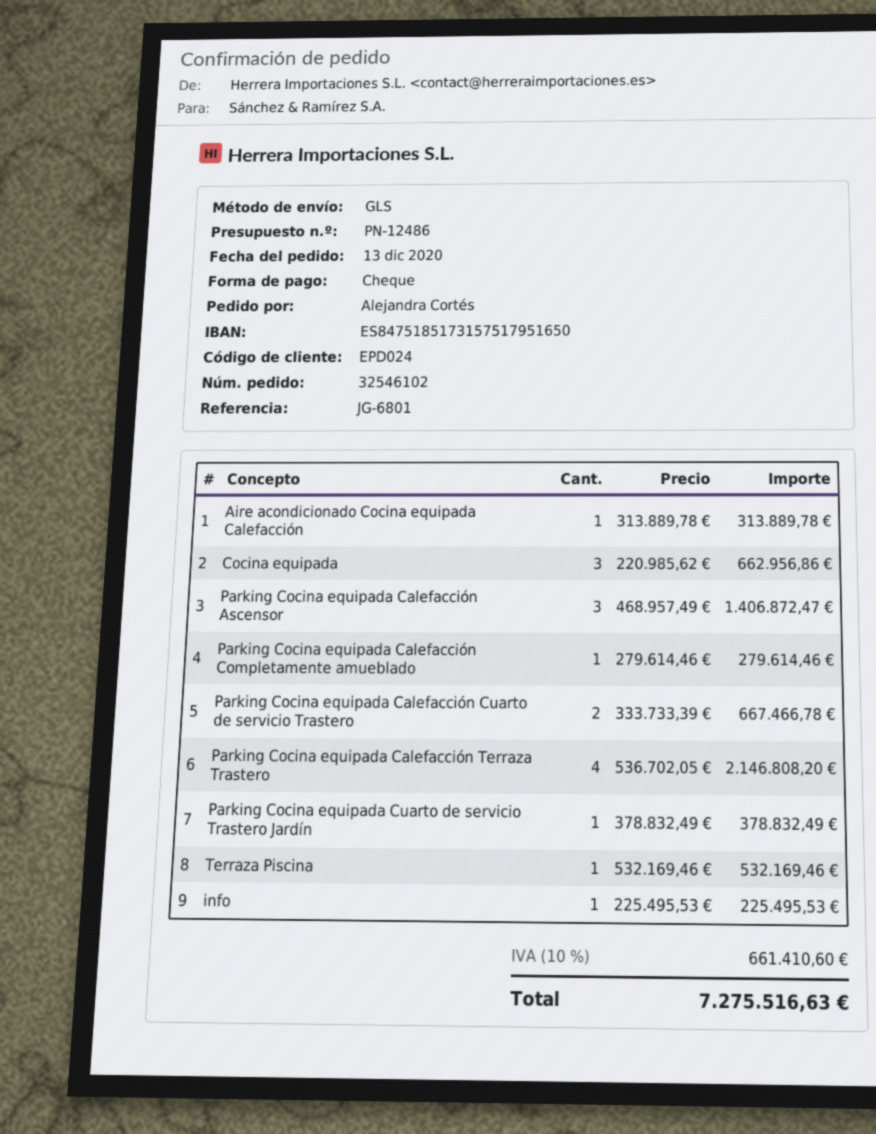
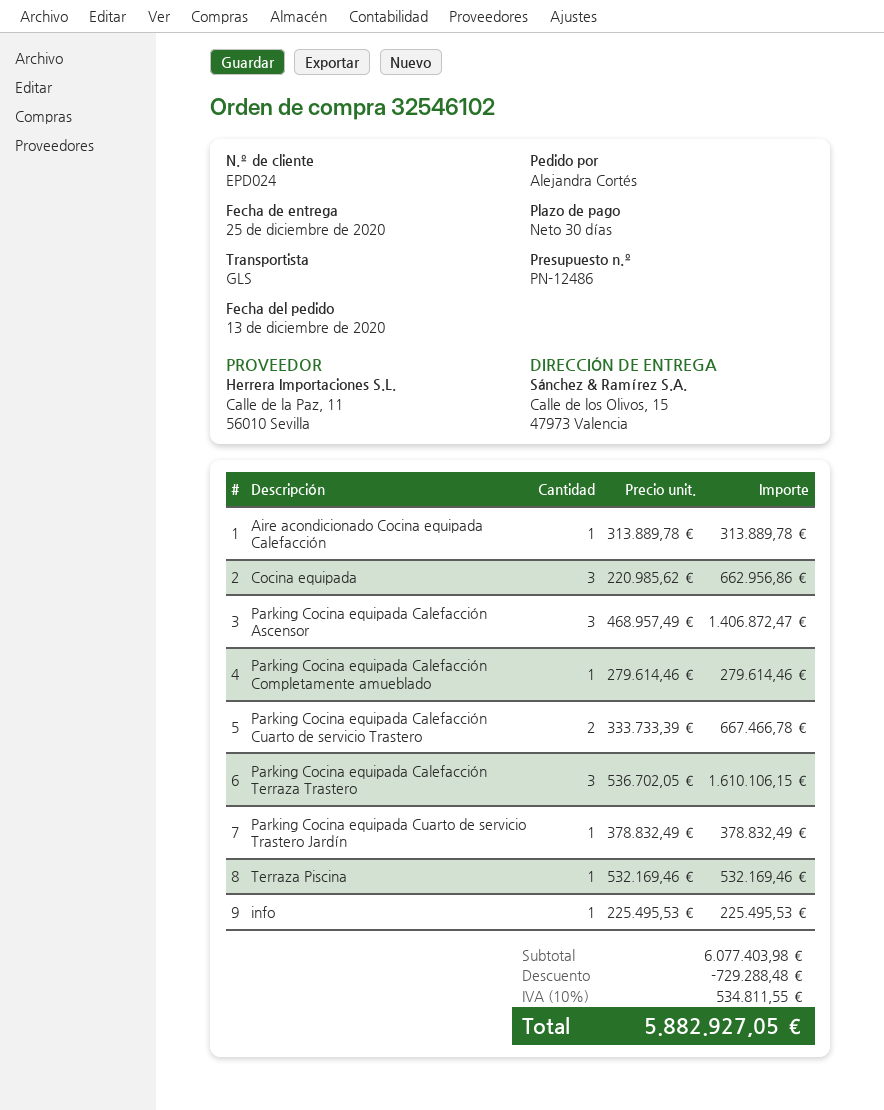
Parking Cocina equipada Calefacción Terraza Trastero: 4 x 536702.05 = 2146808.20 -> 3 x 536702.05 = 1610106.15
discount: none -> 729288.48
tax: 10% = 661410.60 -> 10% = 534811.55
total: 7275516.63 -> 5882927.05

